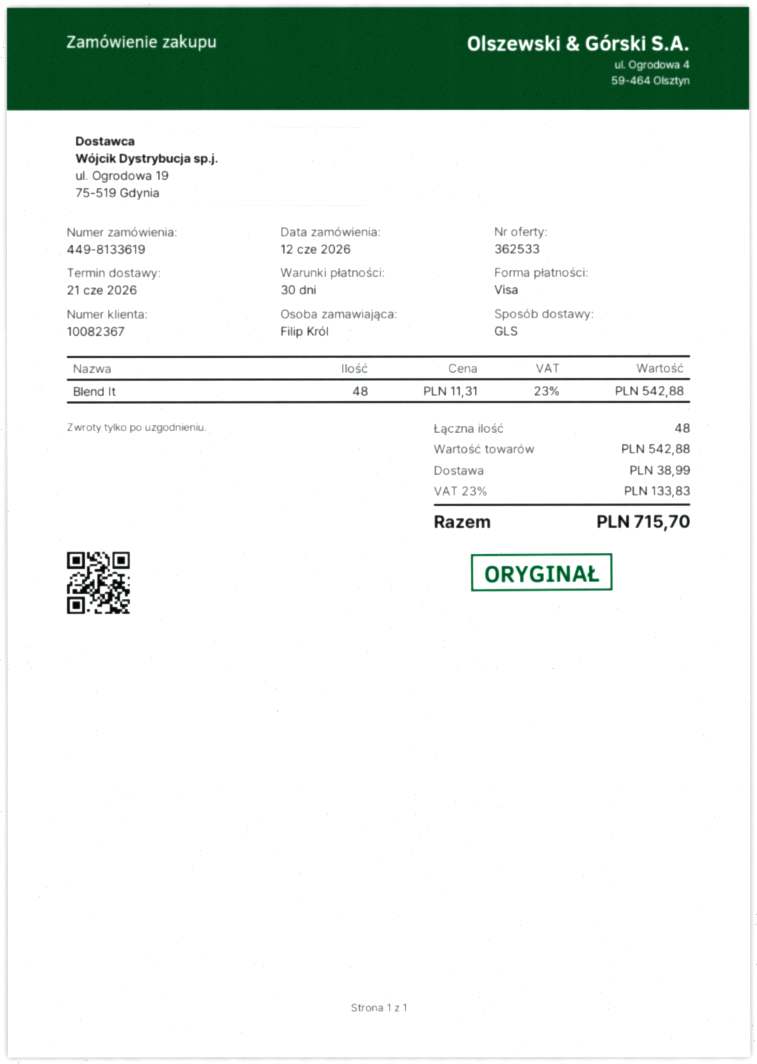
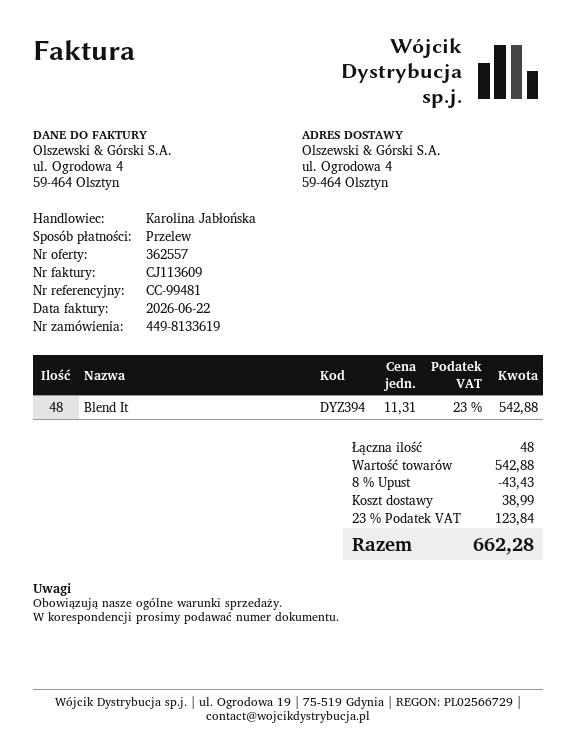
quote number: 362533 -> 362557
payment method: Visa -> bank transfer
discount: none -> 8% = 43.43
tax: 23% = 133.83 -> 23% = 123.84
total: 715.70 -> 662.28

